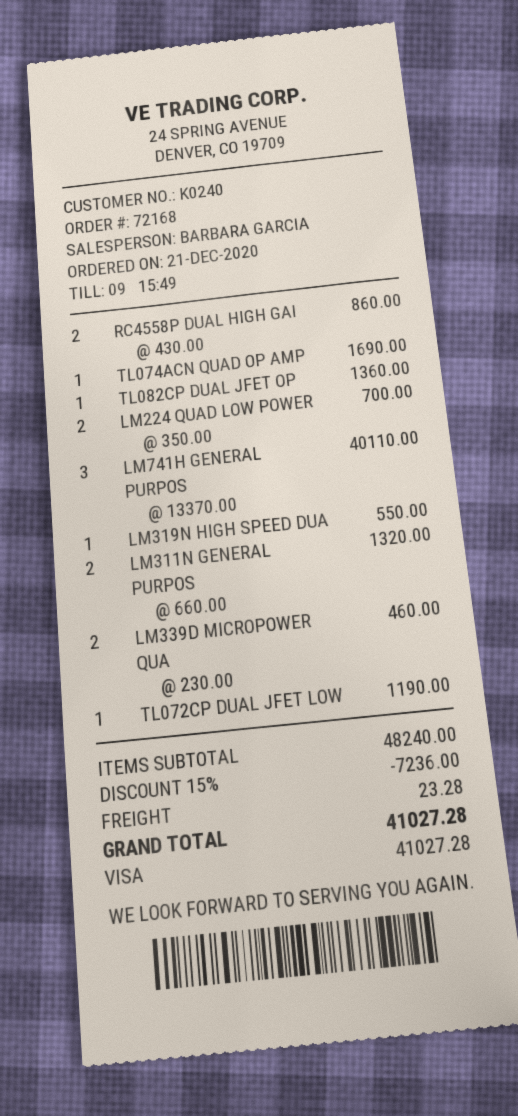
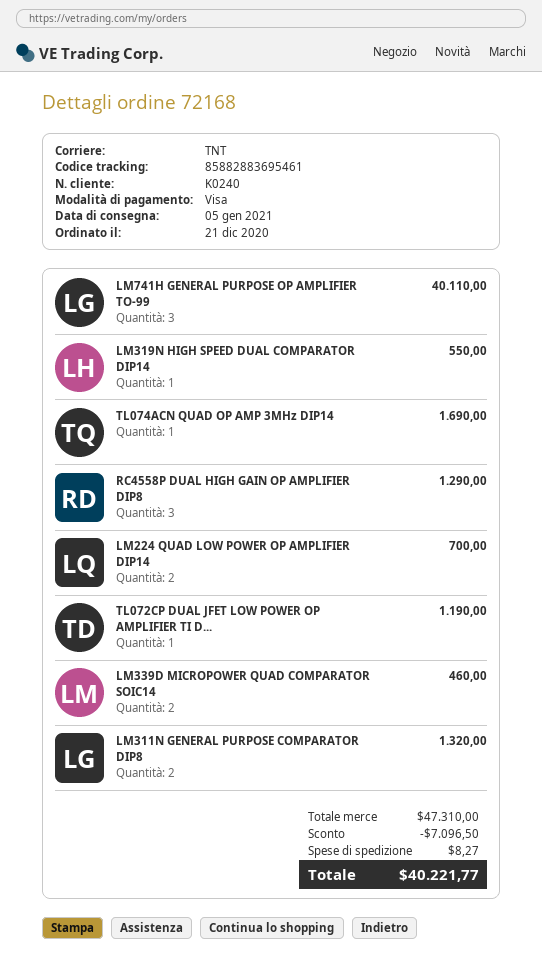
RC4558P DUAL HIGH GAI: 2 for 860.00 -> 3 for 1290.00
TL082CP DUAL JFET OP: 1 for 1360.00 -> none
subtotal: 48240.00 -> 47310.00
discount: 7236.00 -> 7096.50
shipping: 23.28 -> 8.27
total: 41027.28 -> 40221.77

